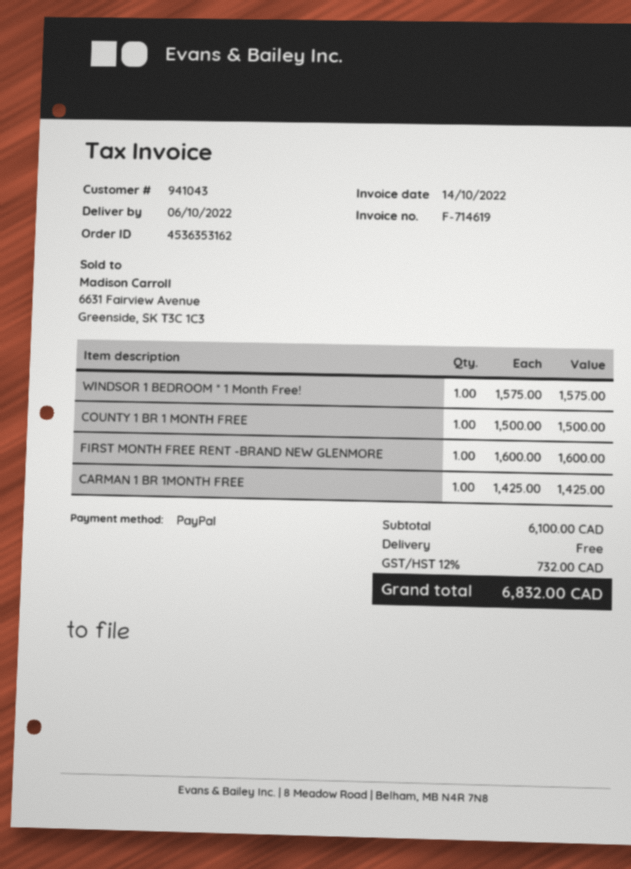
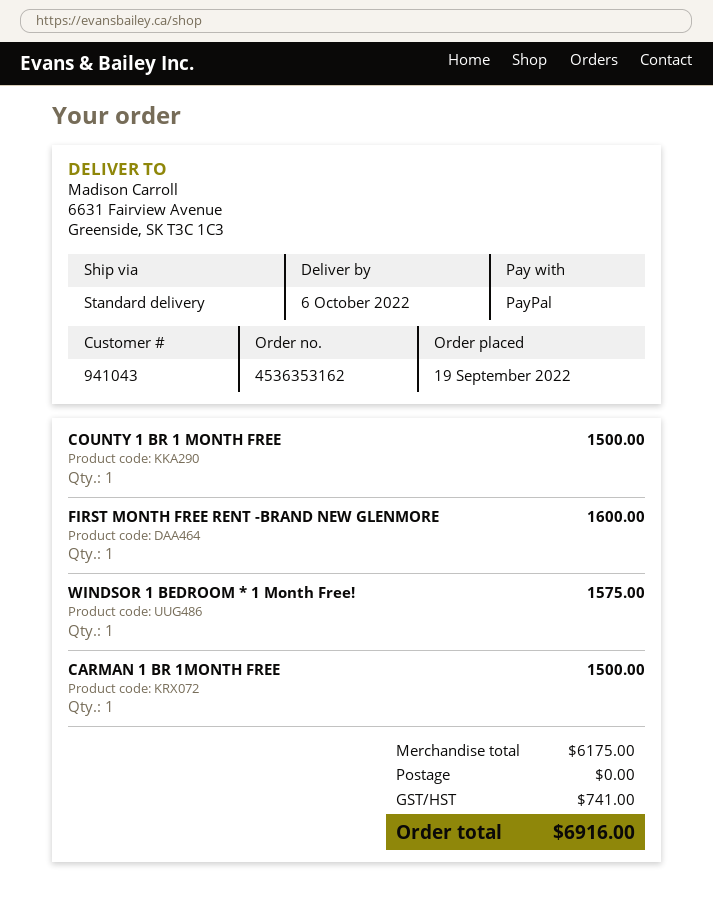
CARMAN 1 BR 1MONTH FREE: 1 for 1425.00 -> 1 for 1500.00
subtotal: 6100.00 -> 6175.00
tax: 732.00 -> 741.00
total: 6832.00 -> 6916.00

